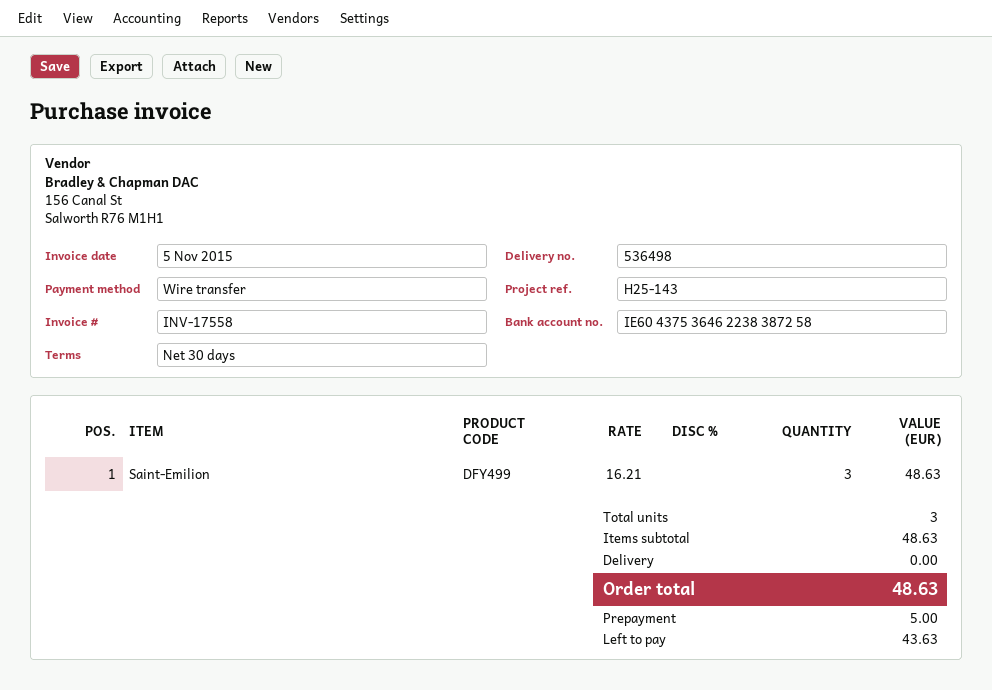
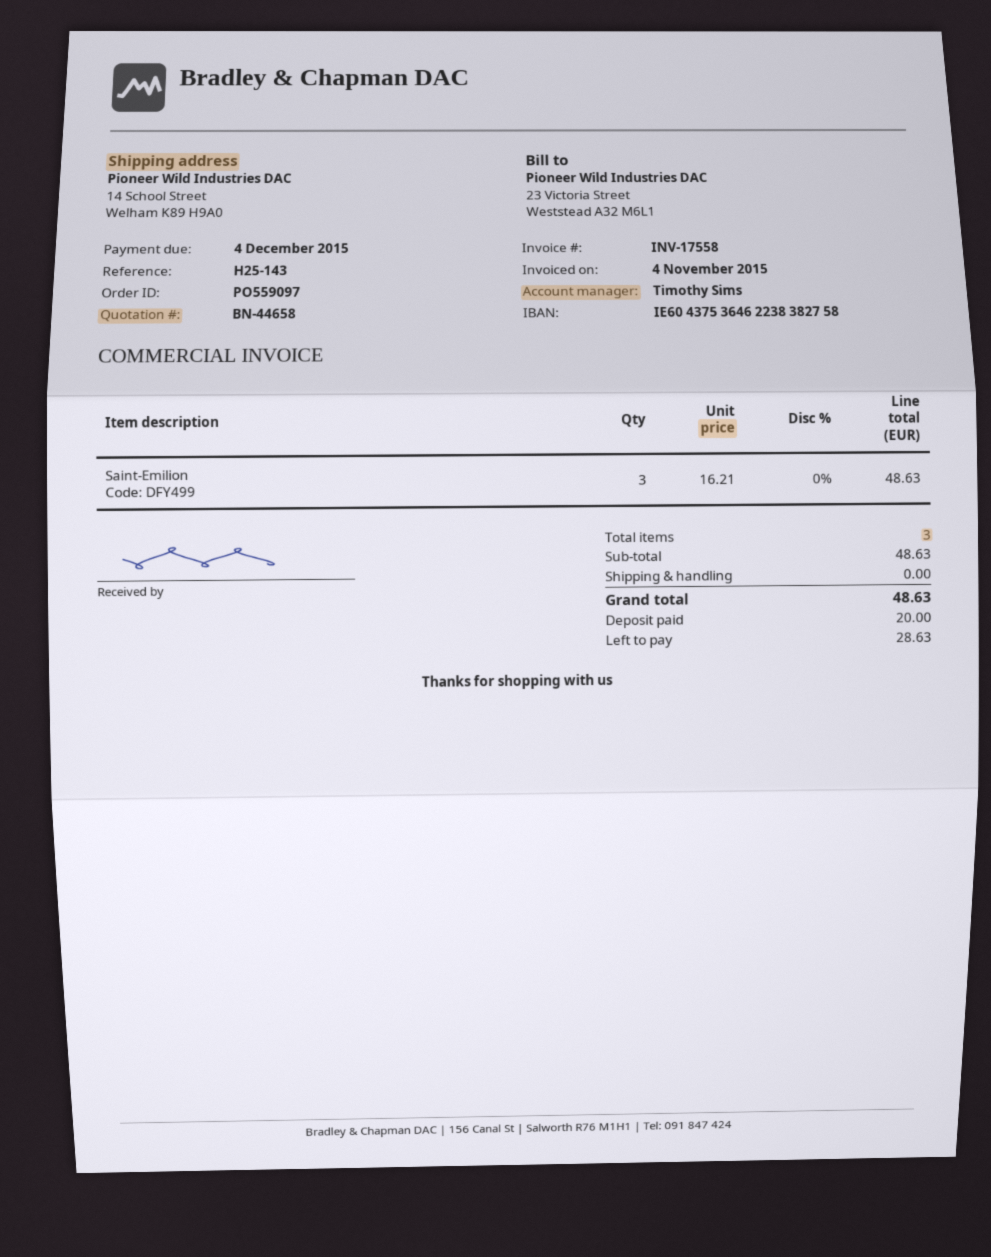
invoice date: 2015-11-05 -> 2015-11-04
bank account: IE60437536462238387258 -> IE60437536462238382758
deposit: 5.00 -> 20.00
balance: 43.63 -> 28.63

